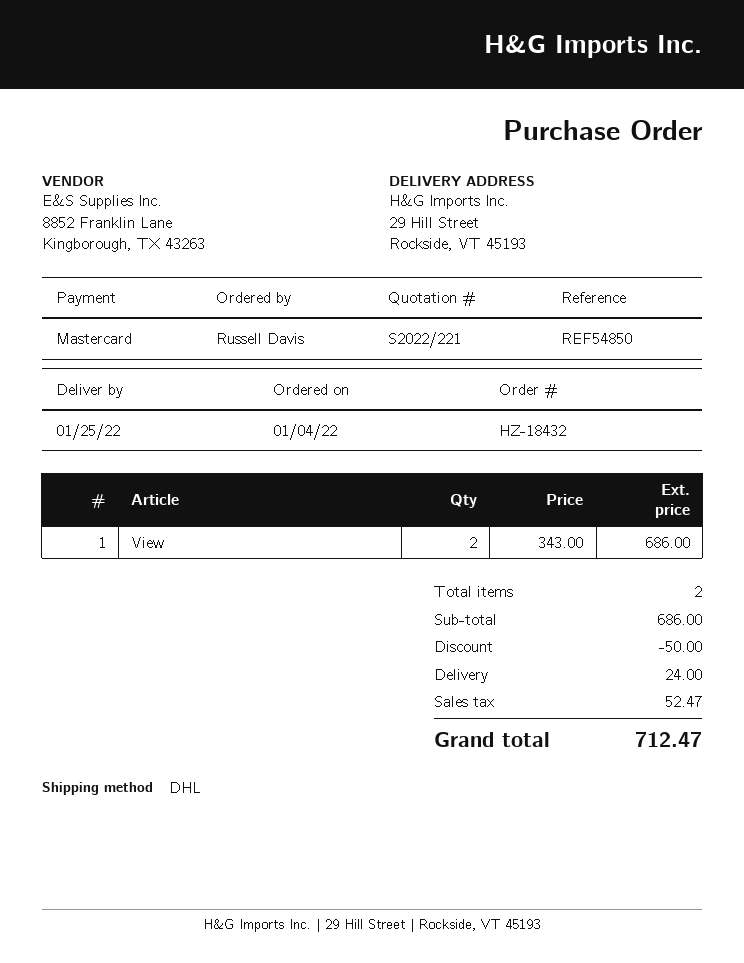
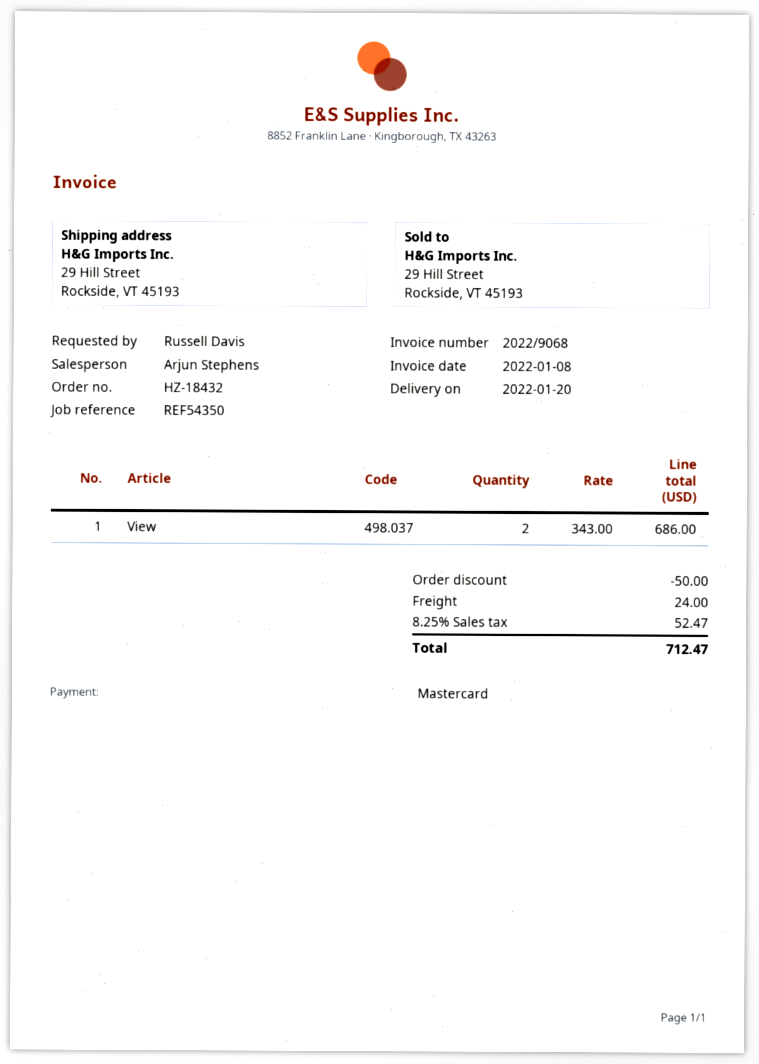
delivery date: 2022-01-25 -> 2022-01-20
reference: REF54850 -> REF54350

